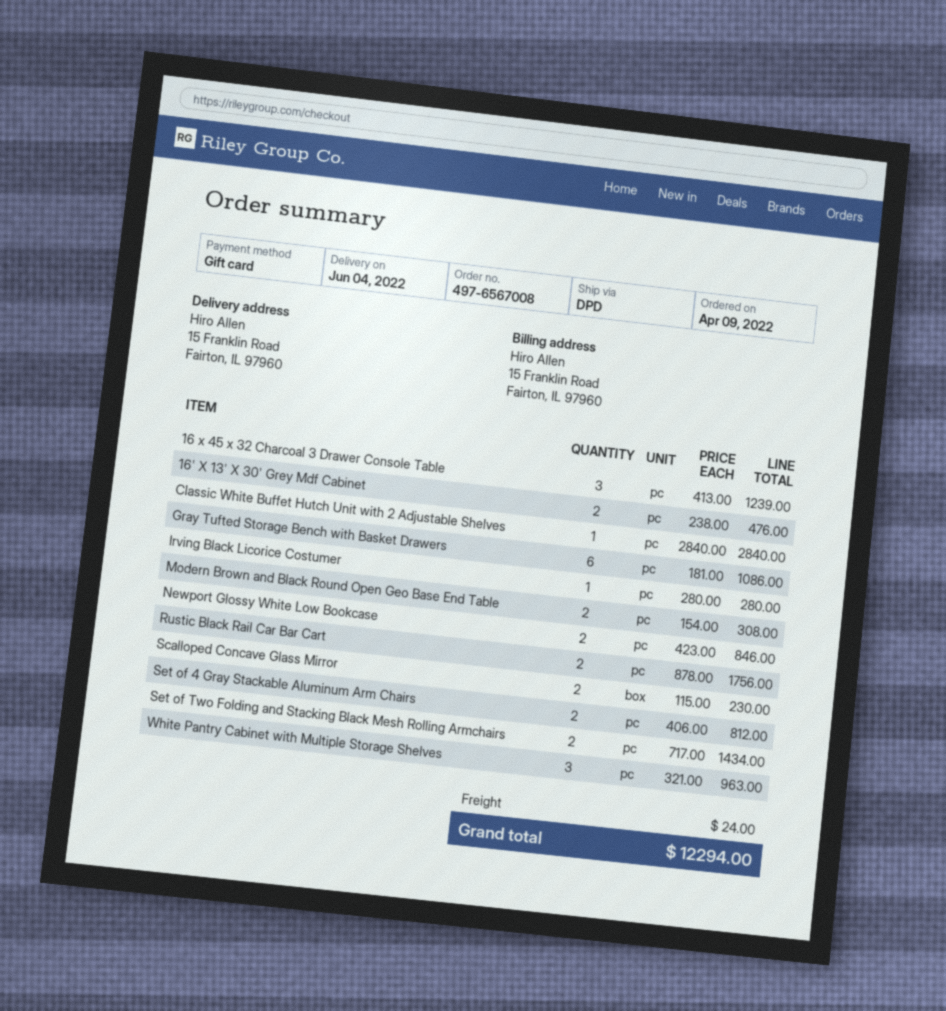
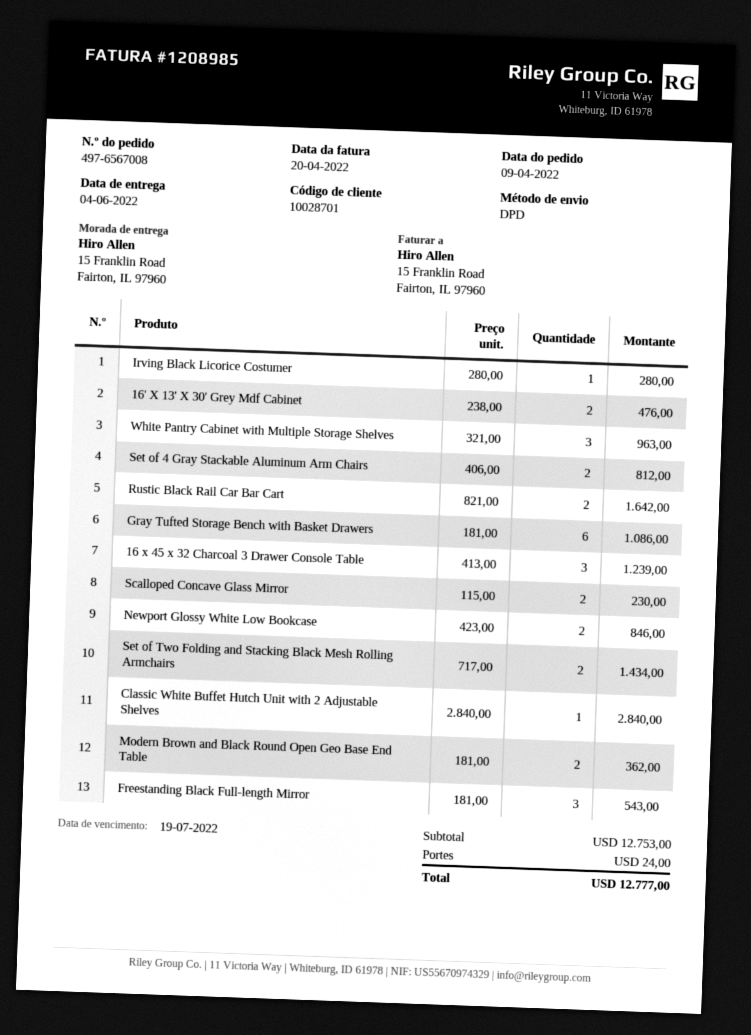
Modern Brown and Black Round Open Geo Base End Table: 2 x 154.00 = 308.00 -> 2 x 181.00 = 362.00
Rustic Black Rail Car Bar Cart: 2 x 878.00 = 1756.00 -> 2 x 821.00 = 1642.00
Freestanding Black Full-length Mirror: none -> 3 x 181.00 = 543.00
total: 12294.00 -> 12777.00

